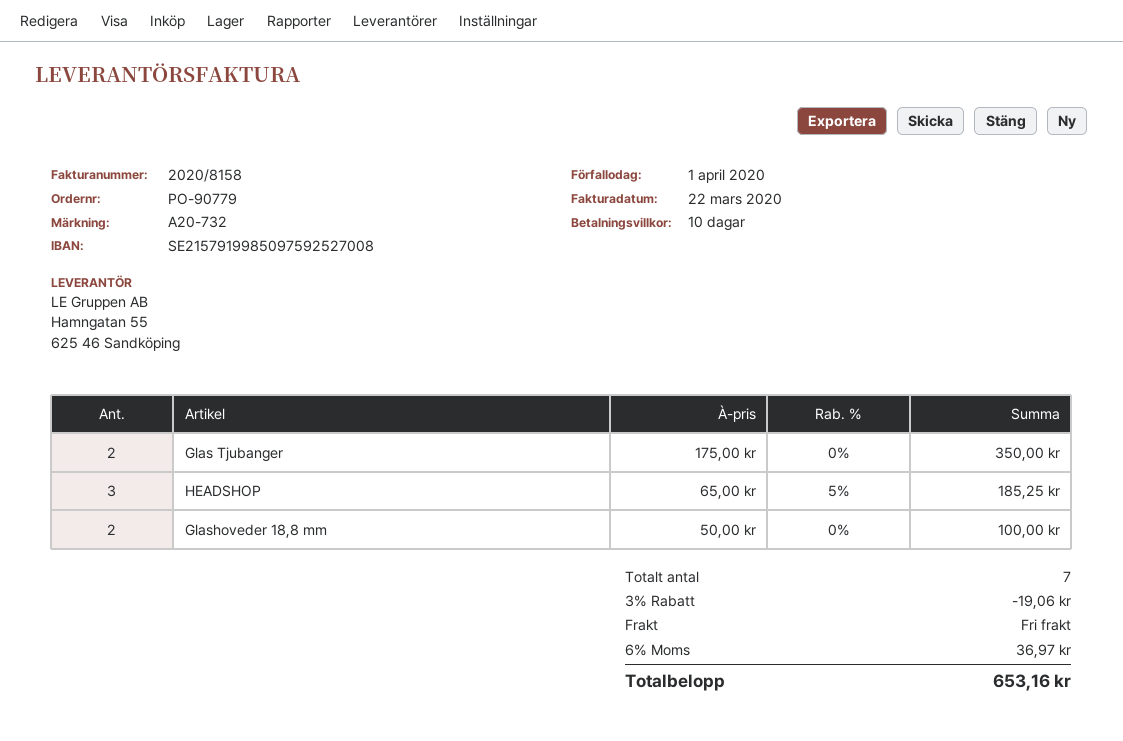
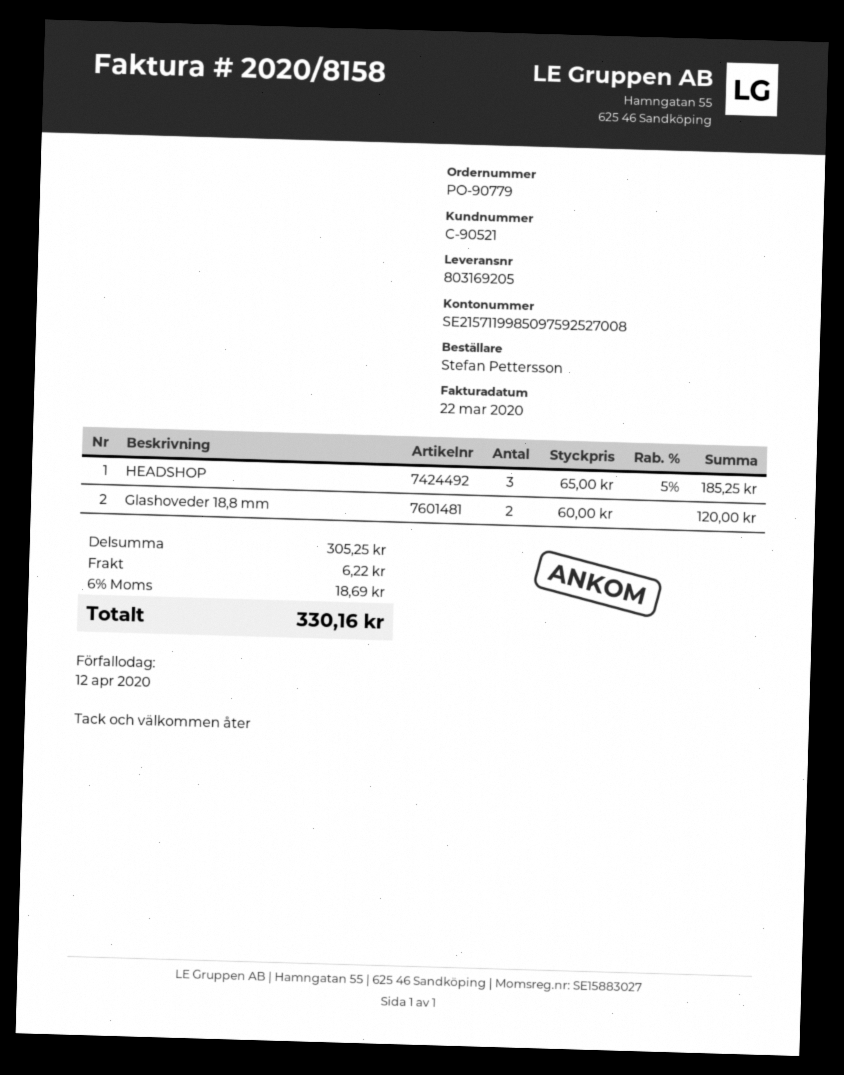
due date: 2020-04-01 -> 2020-04-12
bank account: SE2157919985097592527008 -> SE2157119985097592527008
Glas Tjubanger: 2 x 175.00 = 350.00 -> none
Glashoveder 18,8 mm: 2 x 50.00 = 100.00 -> 2 x 60.00 = 120.00
discount: 3% = 19.06 -> none
shipping: 0.00 -> 6.22
tax: 6% = 36.97 -> 6% = 18.69
total: 653.16 -> 330.16

